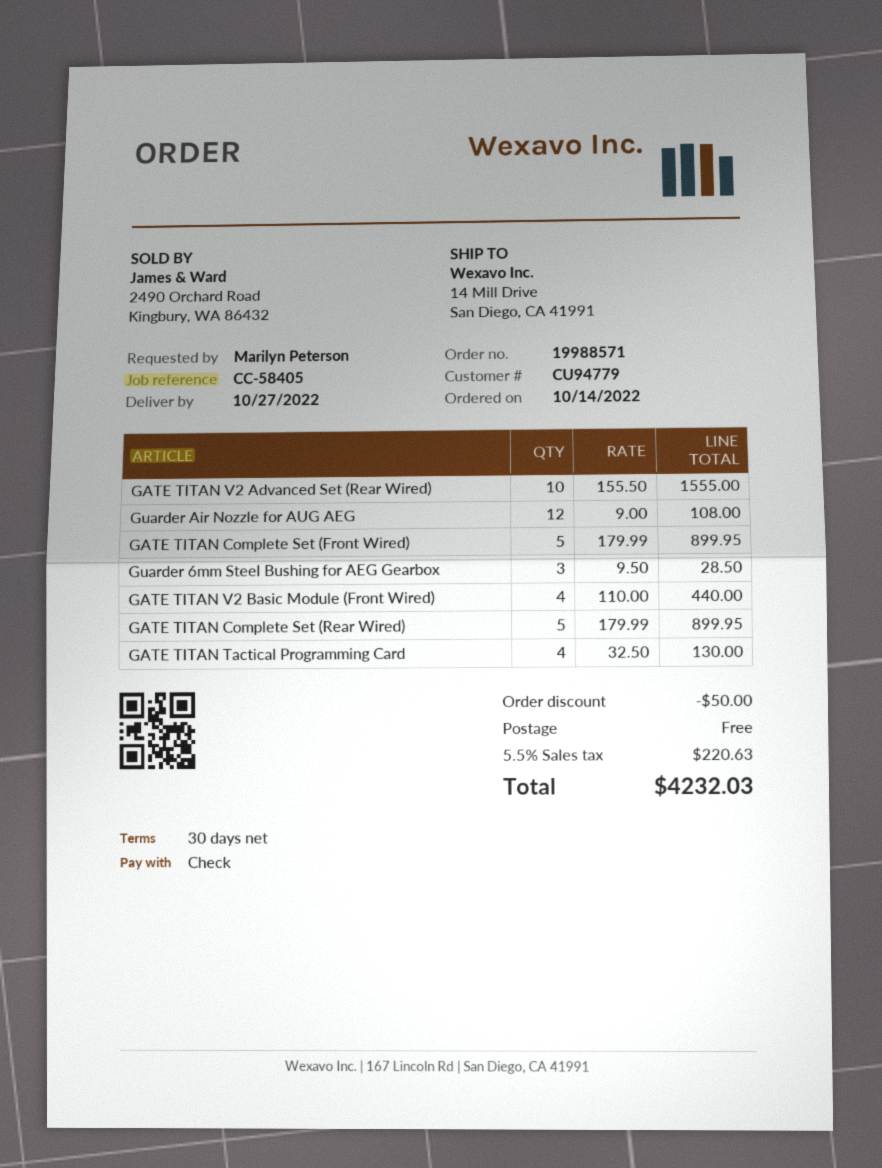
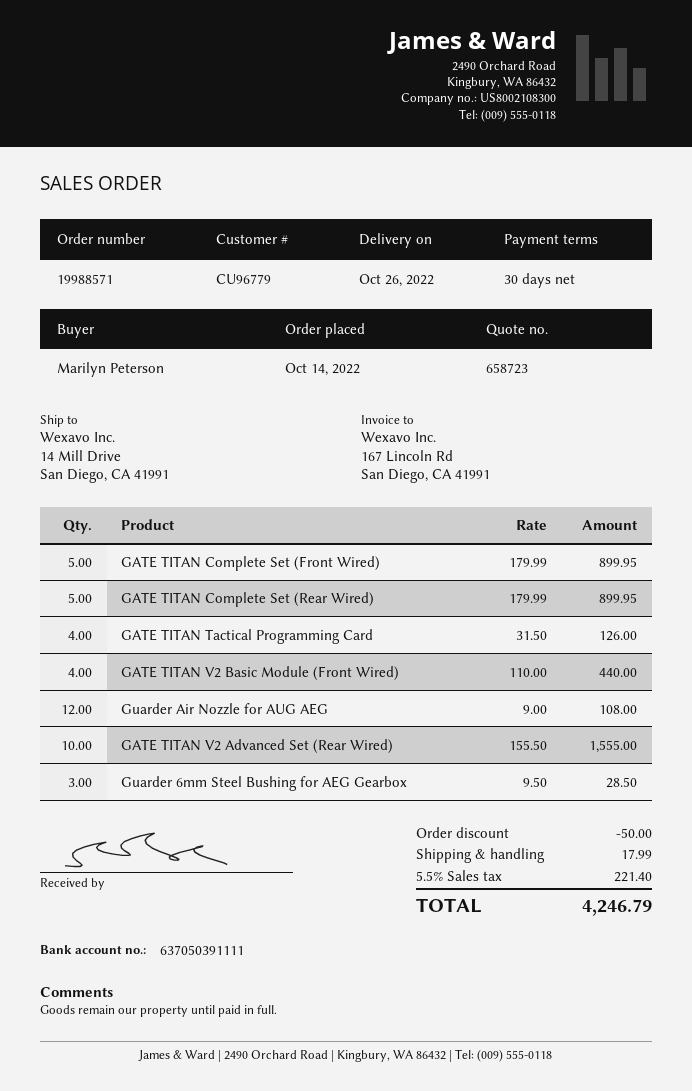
delivery date: 2022-10-27 -> 2022-10-26
customer number: CU94779 -> CU96779
GATE TITAN Tactical Programming Card: 4 x 32.50 = 130.00 -> 4 x 31.50 = 126.00
shipping: 0.00 -> 17.99
tax: 5.5% = 220.63 -> 5.5% = 221.40
total: 4232.03 -> 4246.79

